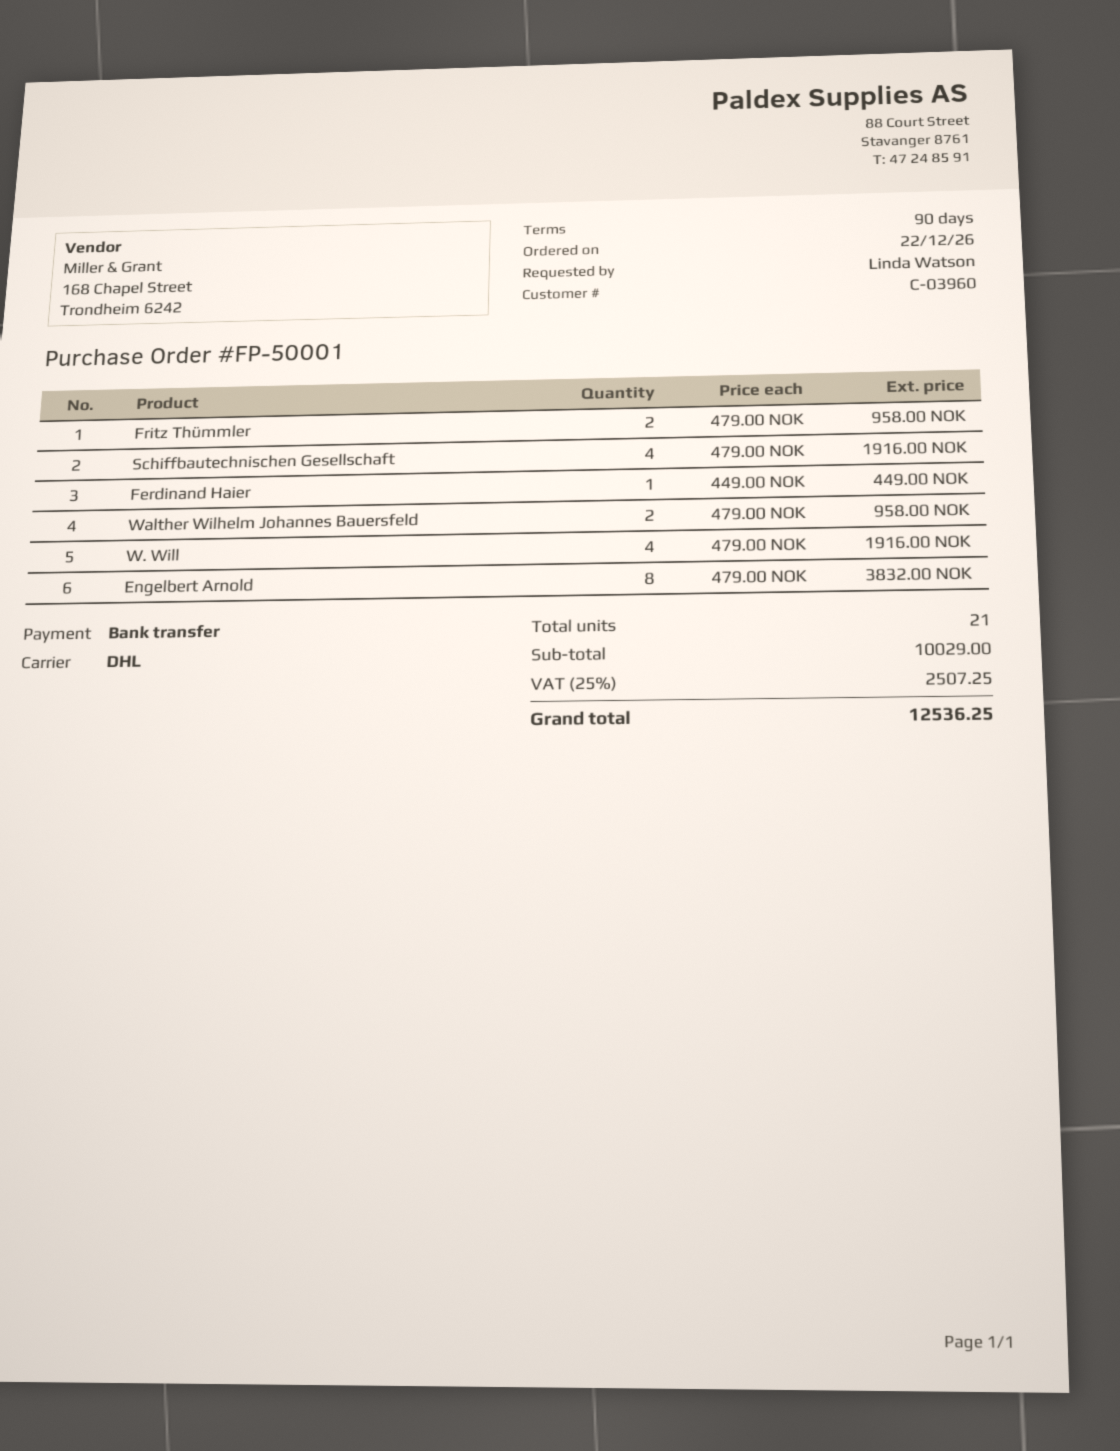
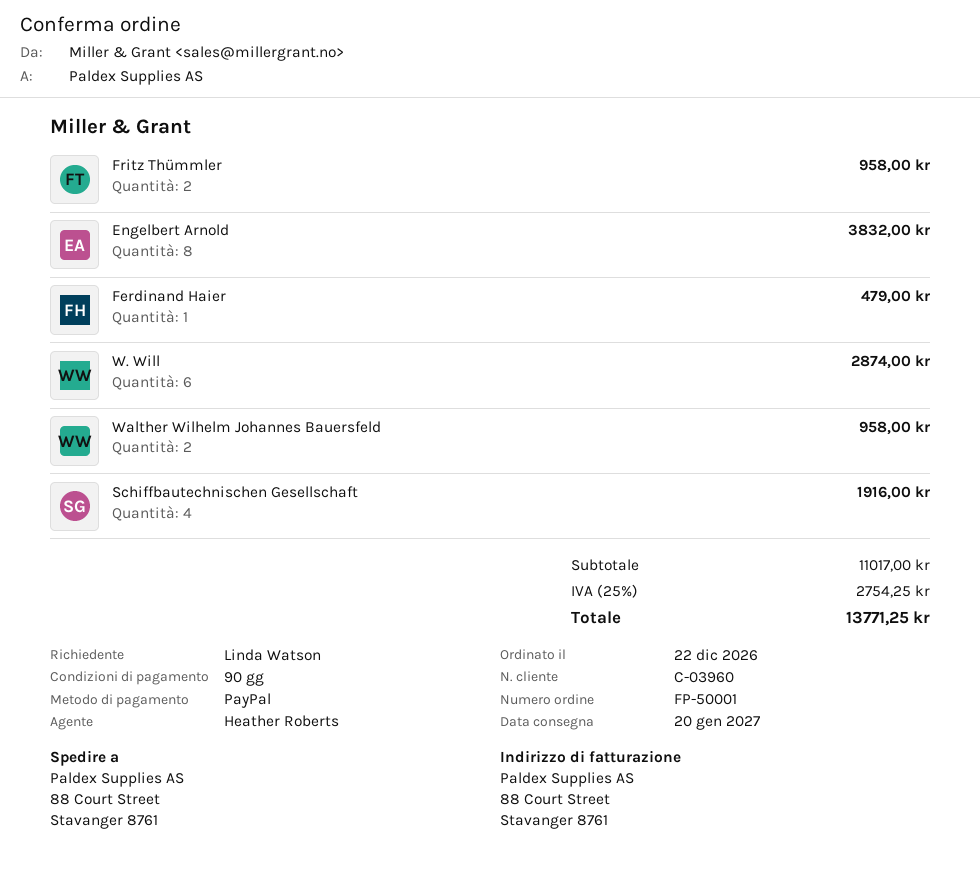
payment method: bank transfer -> PayPal
Ferdinand Haier: 1 for 449.00 -> 1 for 479.00
W. Will: 4 for 1916.00 -> 6 for 2874.00
subtotal: 10029.00 -> 11017.00
tax: 25% = 2507.25 -> 25% = 2754.25
total: 12536.25 -> 13771.25

